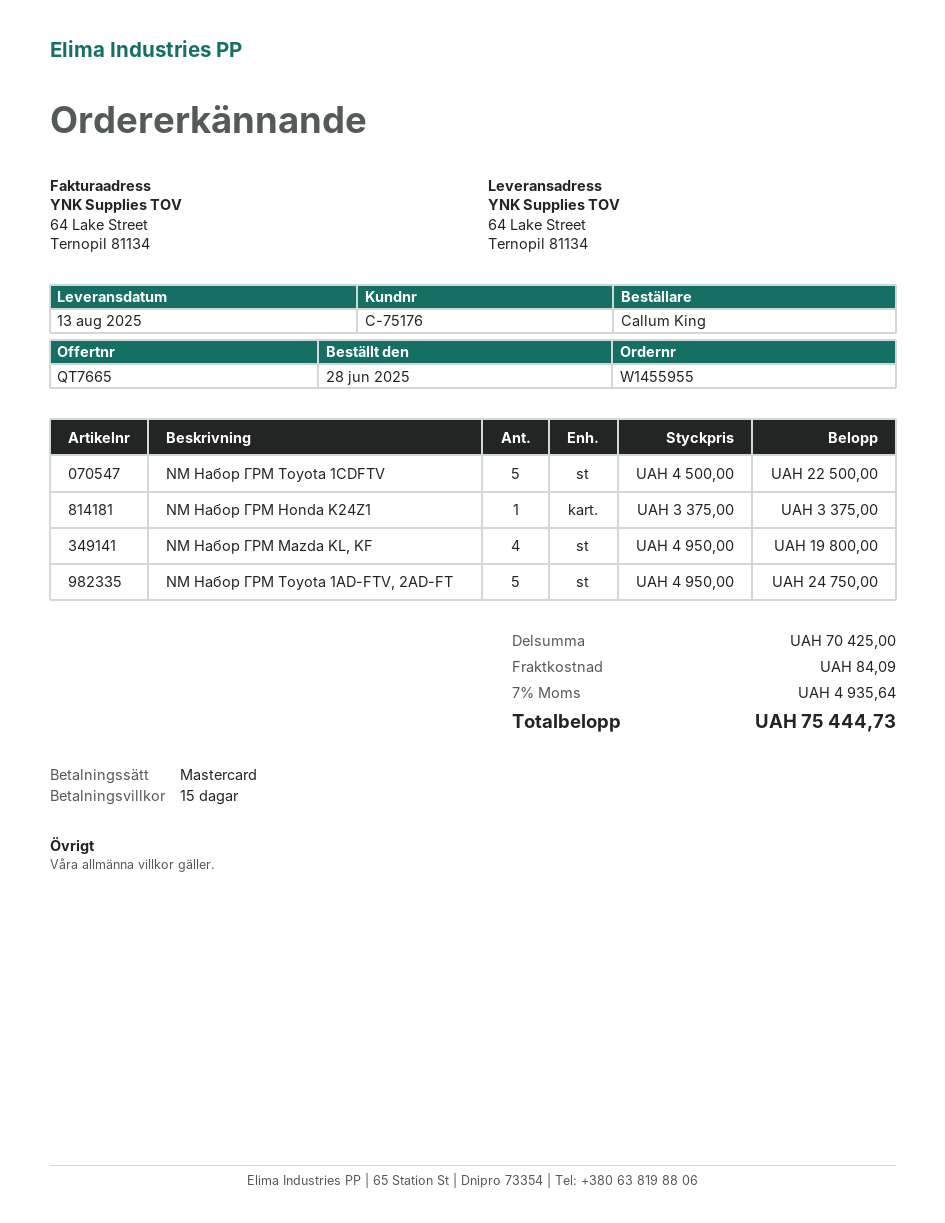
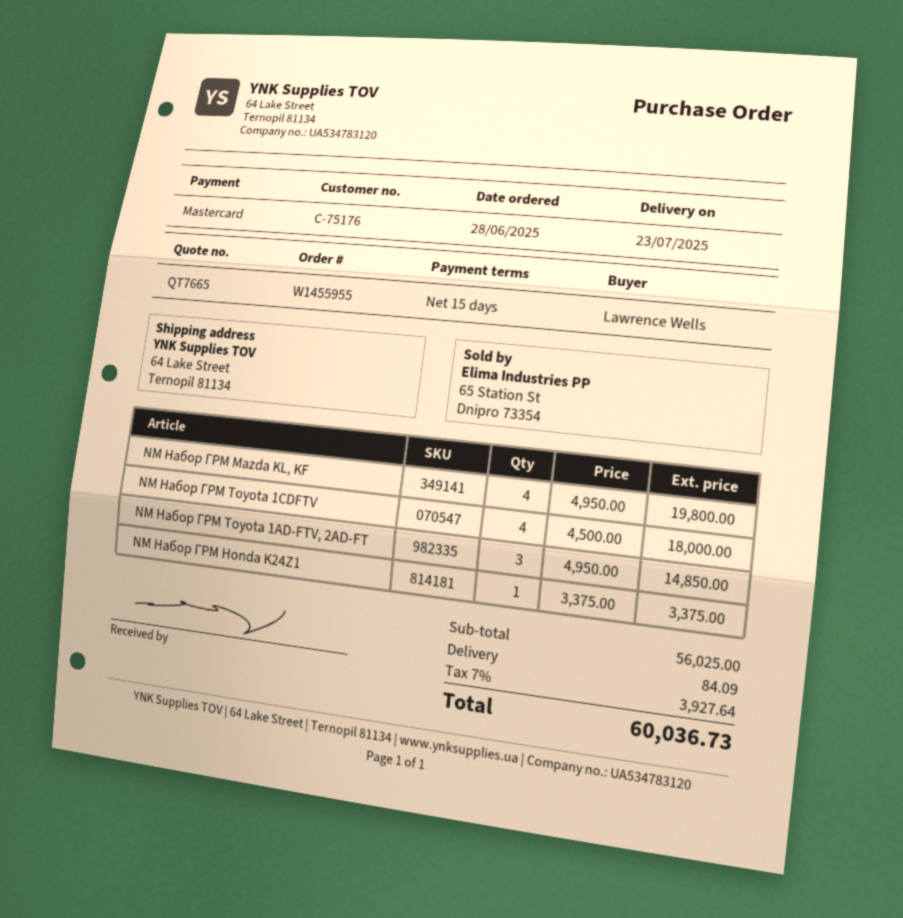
delivery date: 2025-08-13 -> 2025-07-23
ordered by: Callum King -> Lawrence Wells
NM Набор ГРМ Toyota 1CDFTV: 5 x 4500.00 = 22500.00 -> 4 x 4500.00 = 18000.00
NM Набор ГРМ Toyota 1AD-FTV, 2AD-FT: 5 x 4950.00 = 24750.00 -> 3 x 4950.00 = 14850.00
subtotal: 70425.00 -> 56025.00
tax: 7% = 4935.64 -> 7% = 3927.64
total: 75444.73 -> 60036.73

